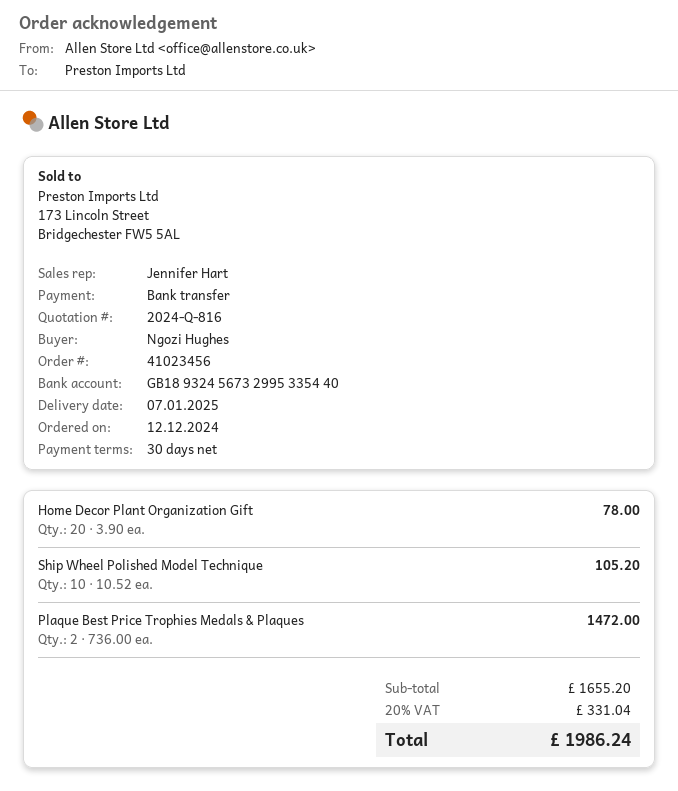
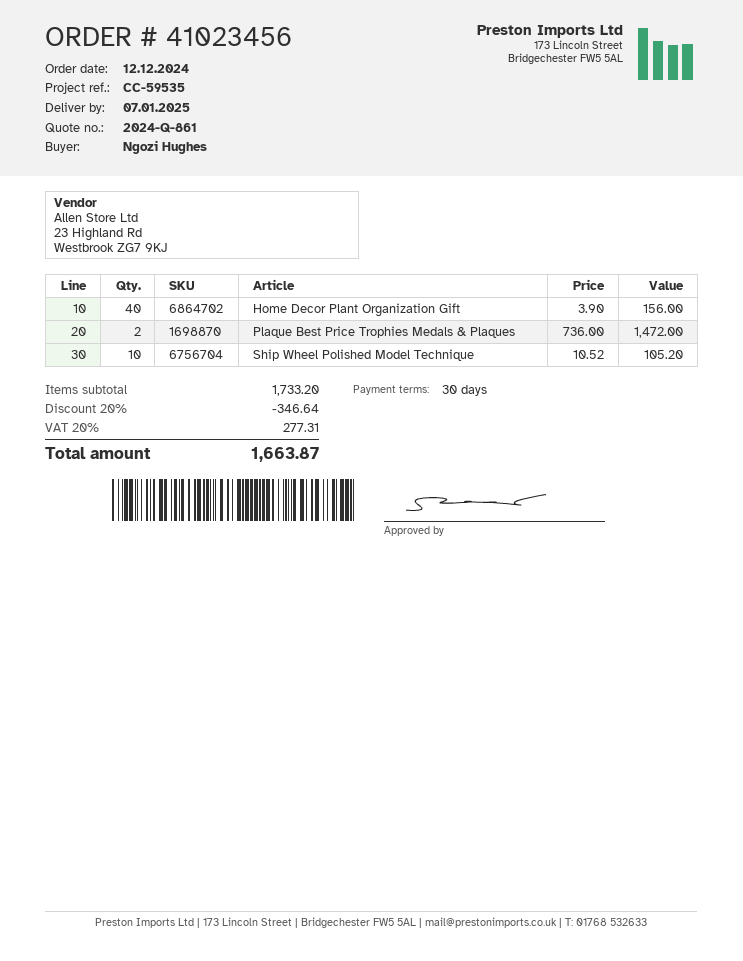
quote number: 2024-Q-816 -> 2024-Q-861
Home Decor Plant Organization Gift: 20 x 3.90 = 78.00 -> 40 x 3.90 = 156.00
subtotal: 1655.20 -> 1733.20
discount: none -> 20% = 346.64
tax: 20% = 331.04 -> 20% = 277.31
total: 1986.24 -> 1663.87

